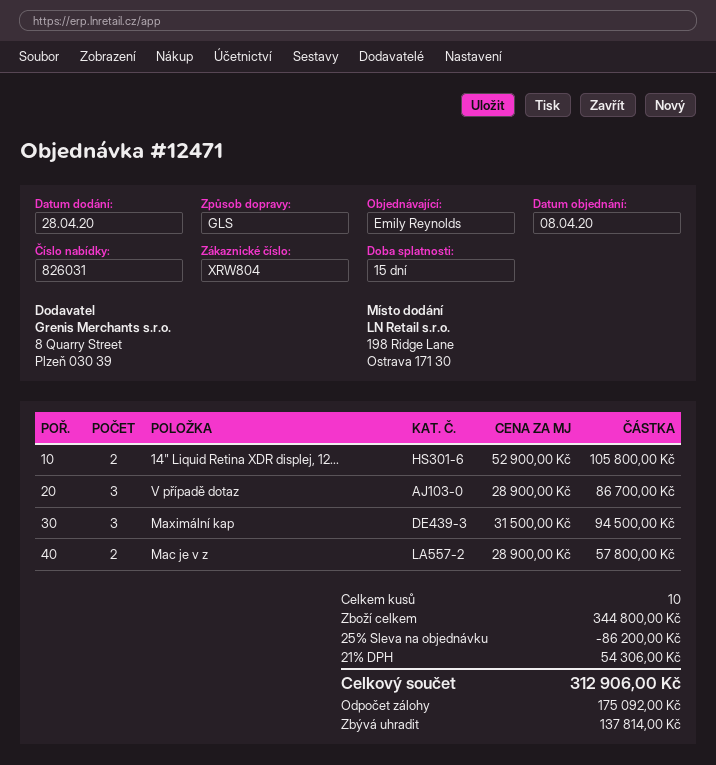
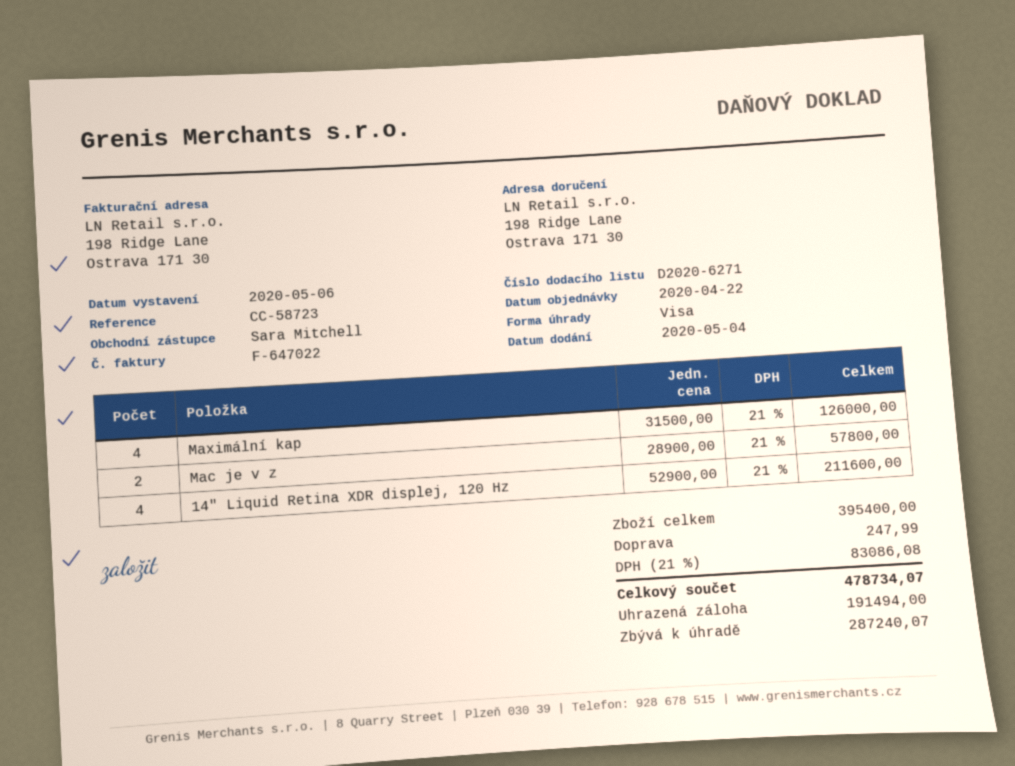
order date: 2020-04-08 -> 2020-04-22
delivery date: 2020-04-28 -> 2020-05-04
14" Liquid Retina XDR displej, 12...: 2 x 52900.00 = 105800.00 -> 4 x 52900.00 = 211600.00
V případě dotaz: 3 x 28900.00 = 86700.00 -> none
Maximální kap: 3 x 31500.00 = 94500.00 -> 4 x 31500.00 = 126000.00
subtotal: 344800.00 -> 395400.00
discount: 25% = 86200.00 -> none
shipping: none -> 247.99
tax: 21% = 54306.00 -> 21% = 83086.08
total: 312906.00 -> 478734.07
deposit: 175092.00 -> 191494.00
balance: 137814.00 -> 287240.07

